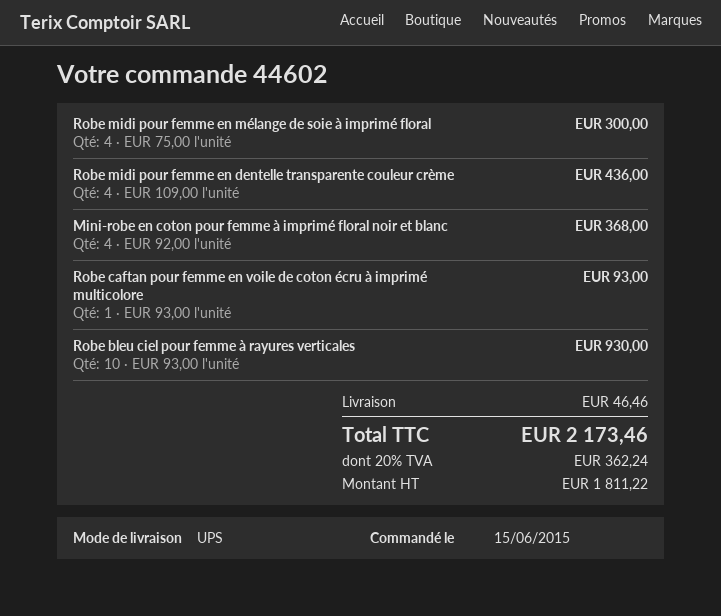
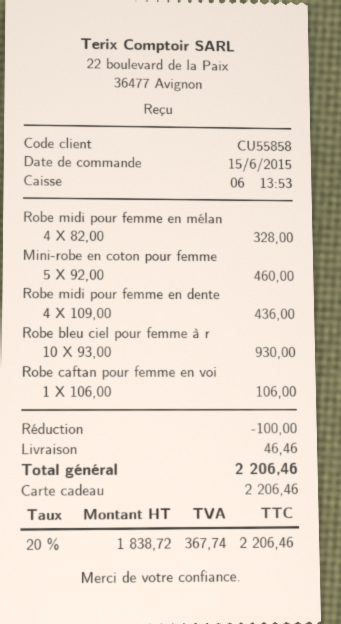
Robe midi pour femme en mélange de soie à imprimé floral: 4 x 75.00 = 300.00 -> 4 x 82.00 = 328.00
Mini-robe en coton pour femme à imprimé floral noir et blanc: 4 x 92.00 = 368.00 -> 5 x 92.00 = 460.00
Robe caftan pour femme en voile de coton écru à imprimé multicolore: 1 x 93.00 = 93.00 -> 1 x 106.00 = 106.00
discount: none -> 100.00
net: 1811.22 -> 1838.72
tax: 20% = 362.24 -> 20% = 367.74
total: 2173.46 -> 2206.46

